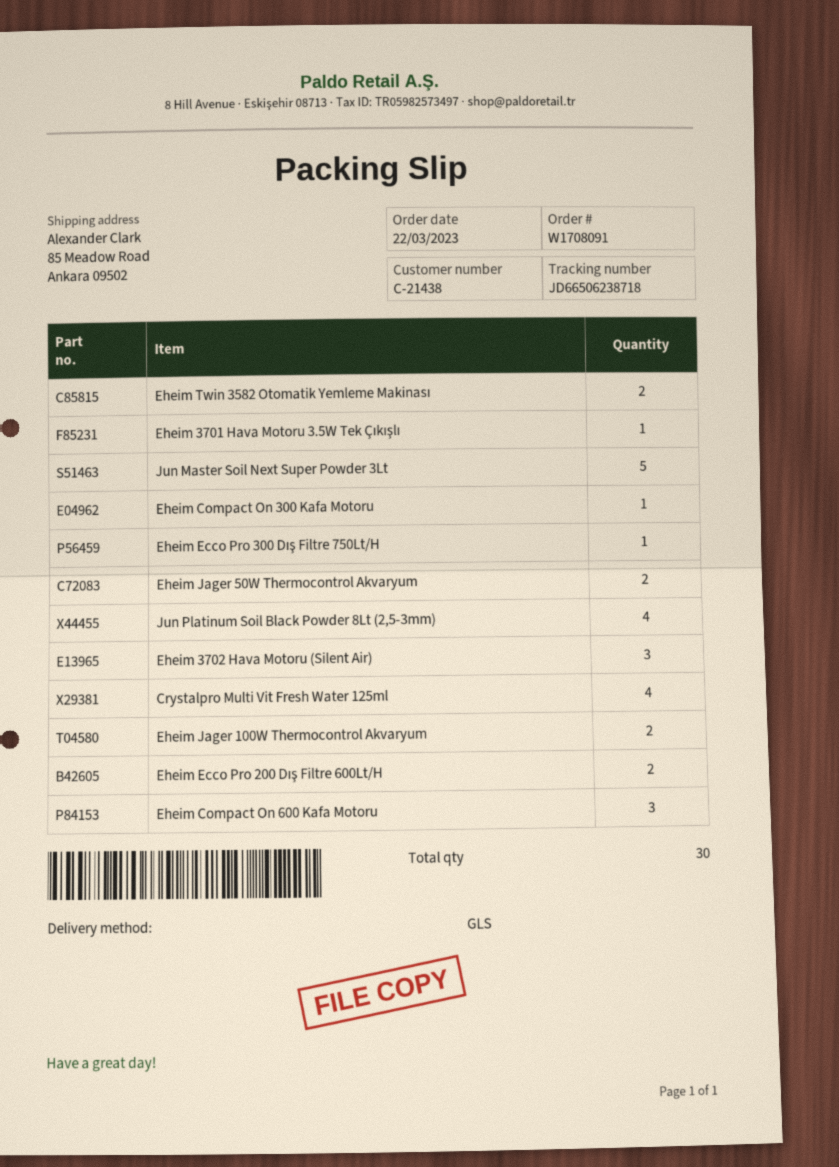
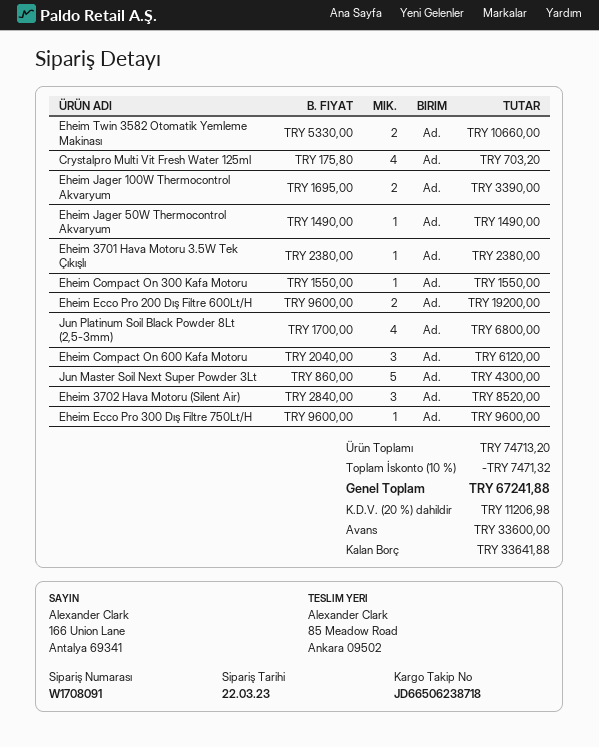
Eheim Jager 50W Thermocontrol Akvaryum: 2 -> 1

